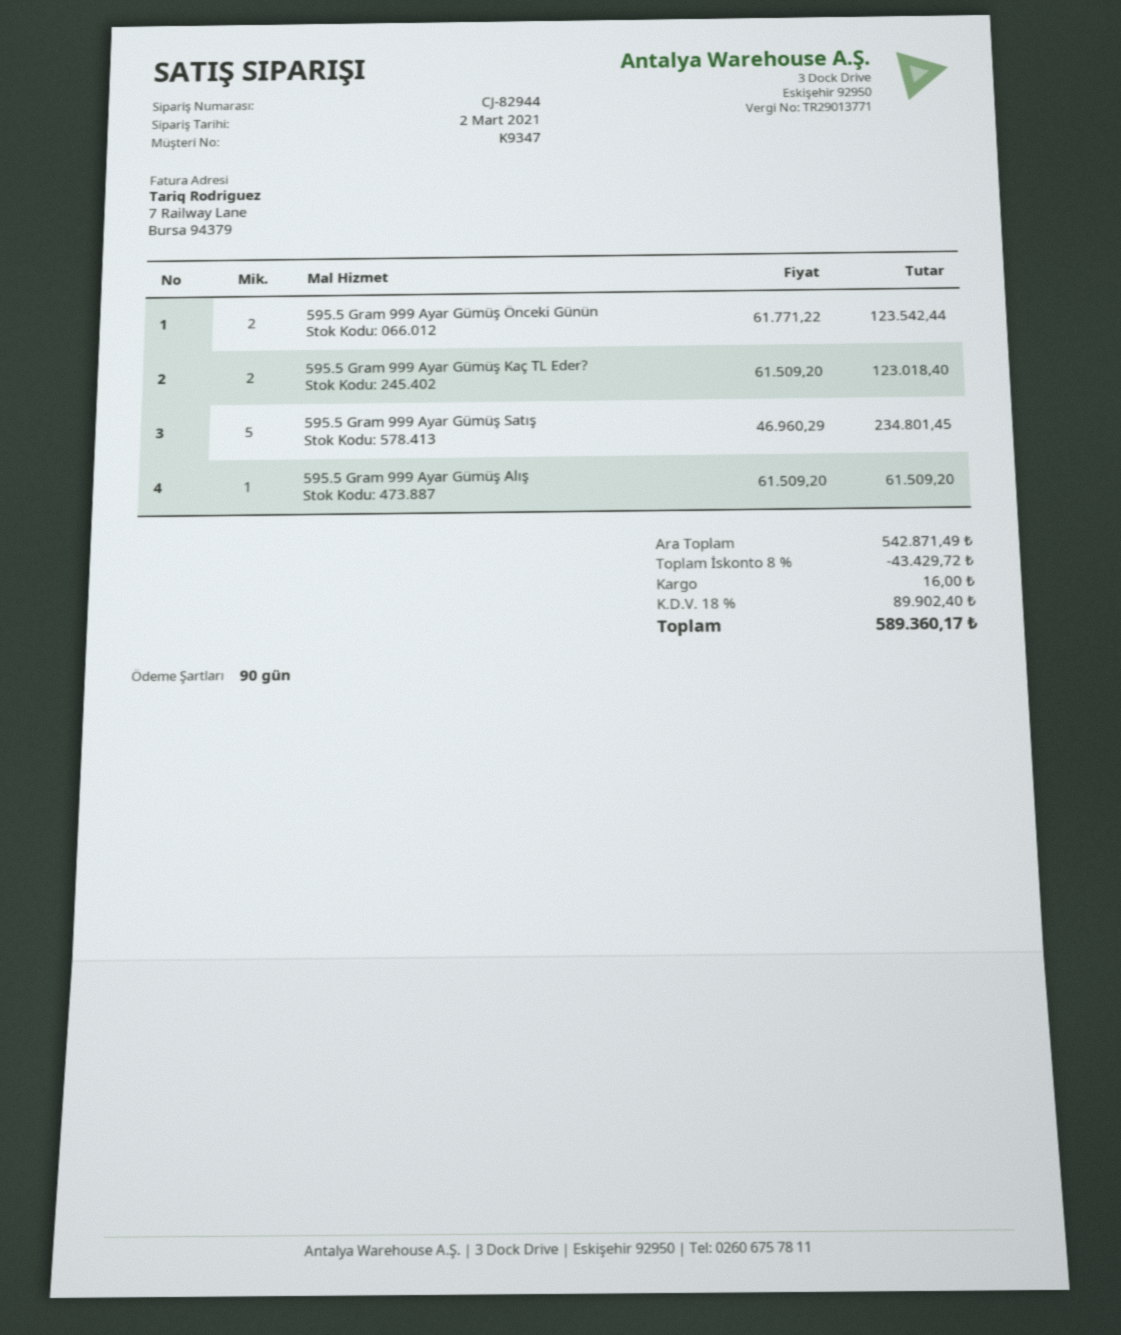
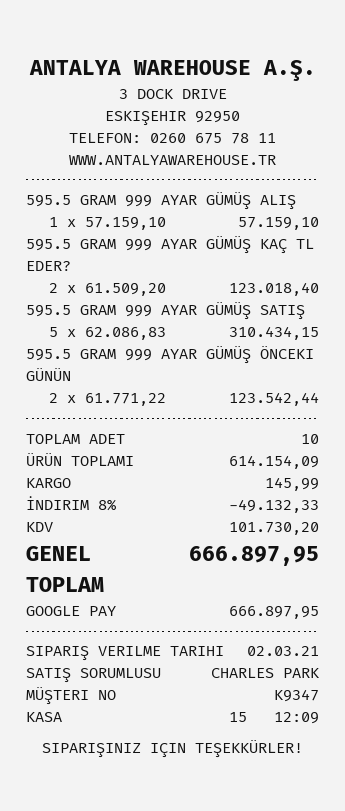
595.5 Gram 999 Ayar Gümüş Satış: 5 x 46960.29 = 234801.45 -> 5 x 62086.83 = 310434.15
595.5 Gram 999 Ayar Gümüş Alış: 1 x 61509.20 = 61509.20 -> 1 x 57159.10 = 57159.10
subtotal: 542871.49 -> 614154.09
discount: 8% = 43429.72 -> 8% = 49132.33
shipping: 16.00 -> 145.99
tax: 89902.40 -> 101730.20
total: 589360.17 -> 666897.95

